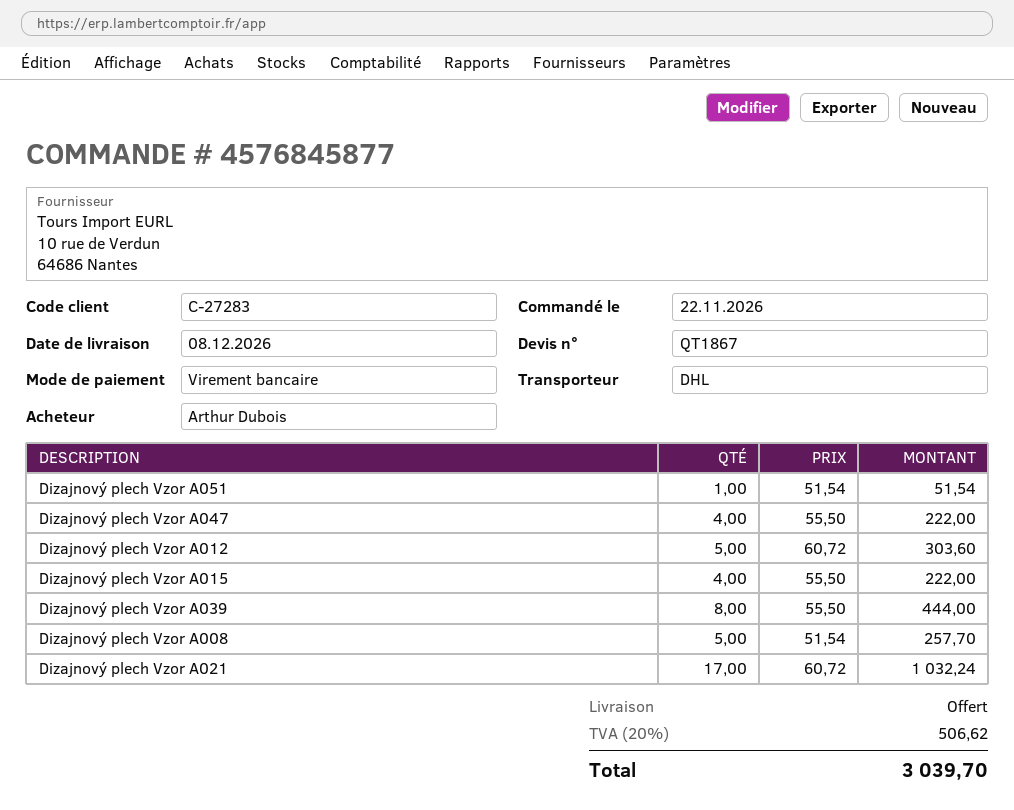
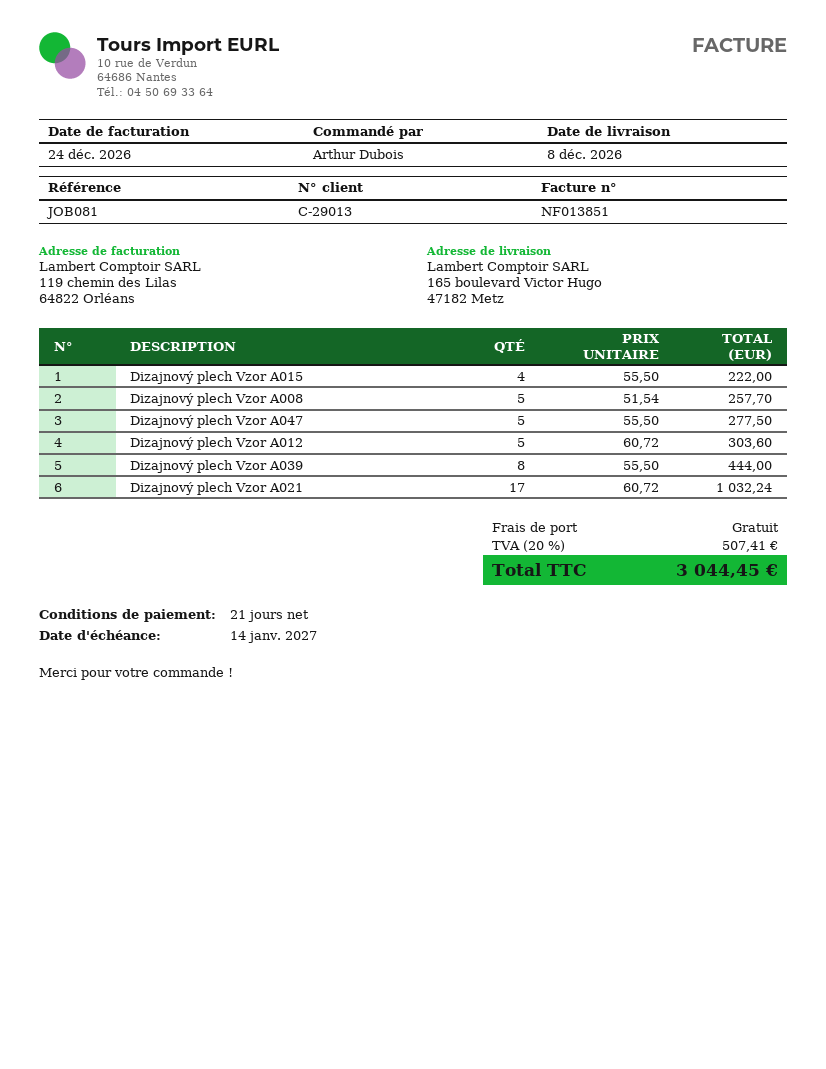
customer number: C-27283 -> C-29013
Dizajnový plech Vzor A051: 1 x 51.54 = 51.54 -> none
Dizajnový plech Vzor A047: 4 x 55.50 = 222.00 -> 5 x 55.50 = 277.50
tax: 20% = 506.62 -> 20% = 507.41
total: 3039.70 -> 3044.45

